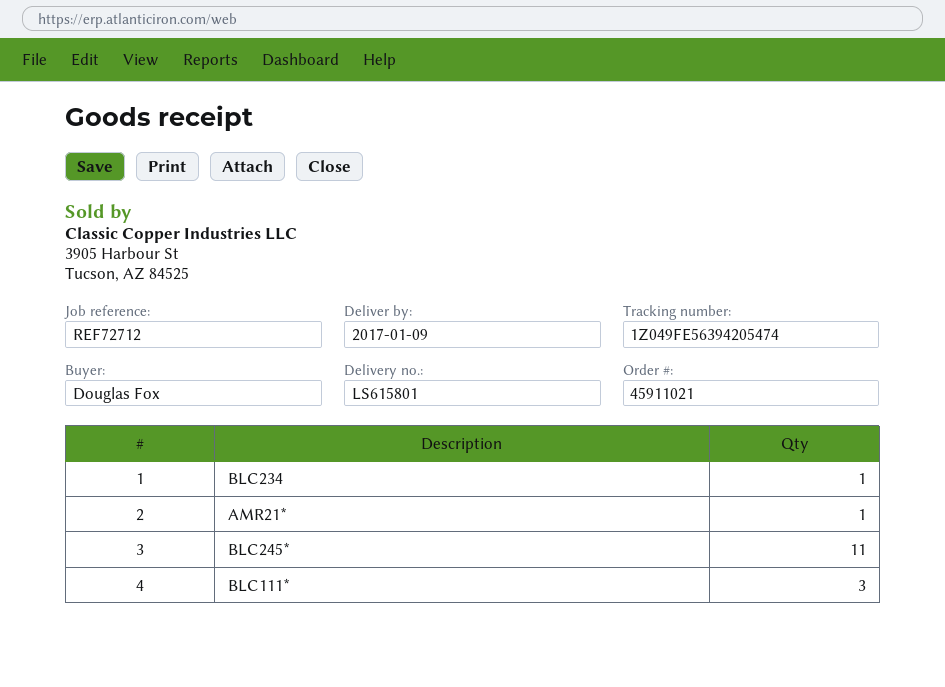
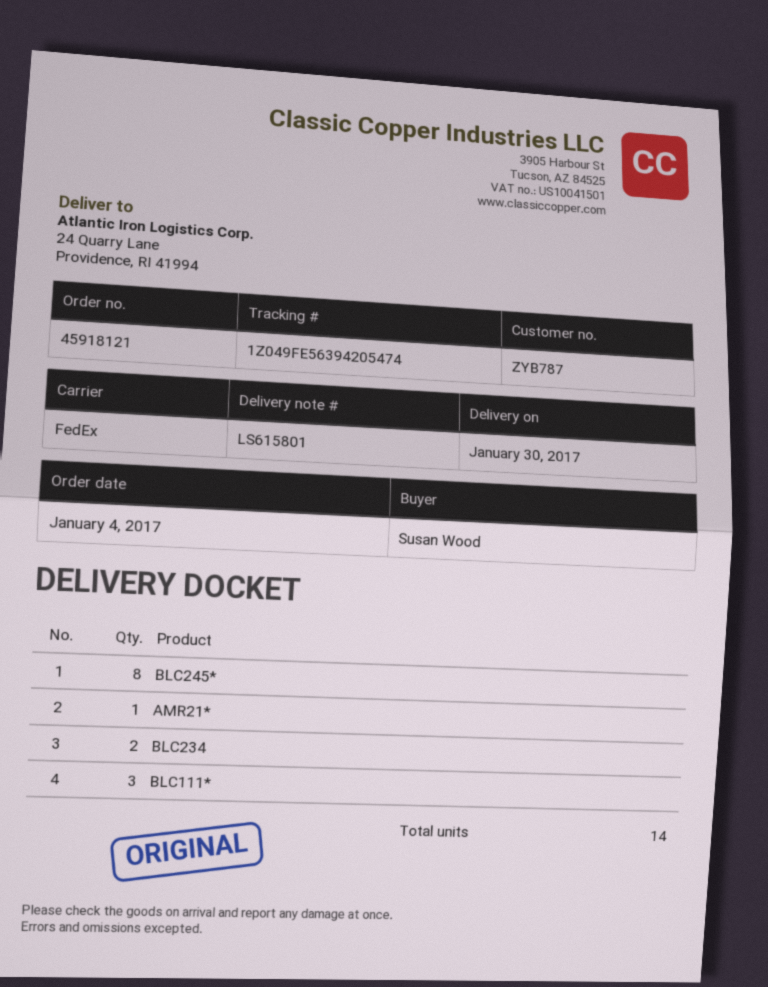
order number: 45911021 -> 45918121
delivery date: 2017-01-09 -> 2017-01-30
ordered by: Douglas Fox -> Susan Wood
BLC234: 1 -> 2
BLC245*: 11 -> 8

